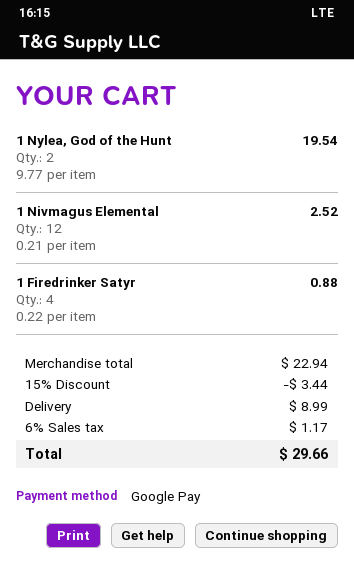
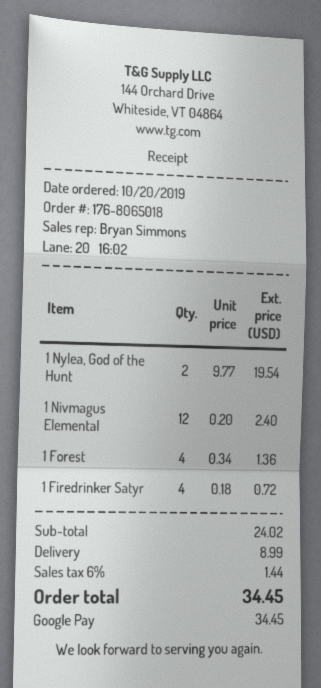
1 Nivmagus Elemental: 12 x 0.21 = 2.52 -> 12 x 0.20 = 2.40
1 Firedrinker Satyr: 4 x 0.22 = 0.88 -> 4 x 0.18 = 0.72
1 Forest: none -> 4 x 0.34 = 1.36
subtotal: 22.94 -> 24.02
discount: 15% = 3.44 -> none
tax: 6% = 1.17 -> 6% = 1.44
total: 29.66 -> 34.45

